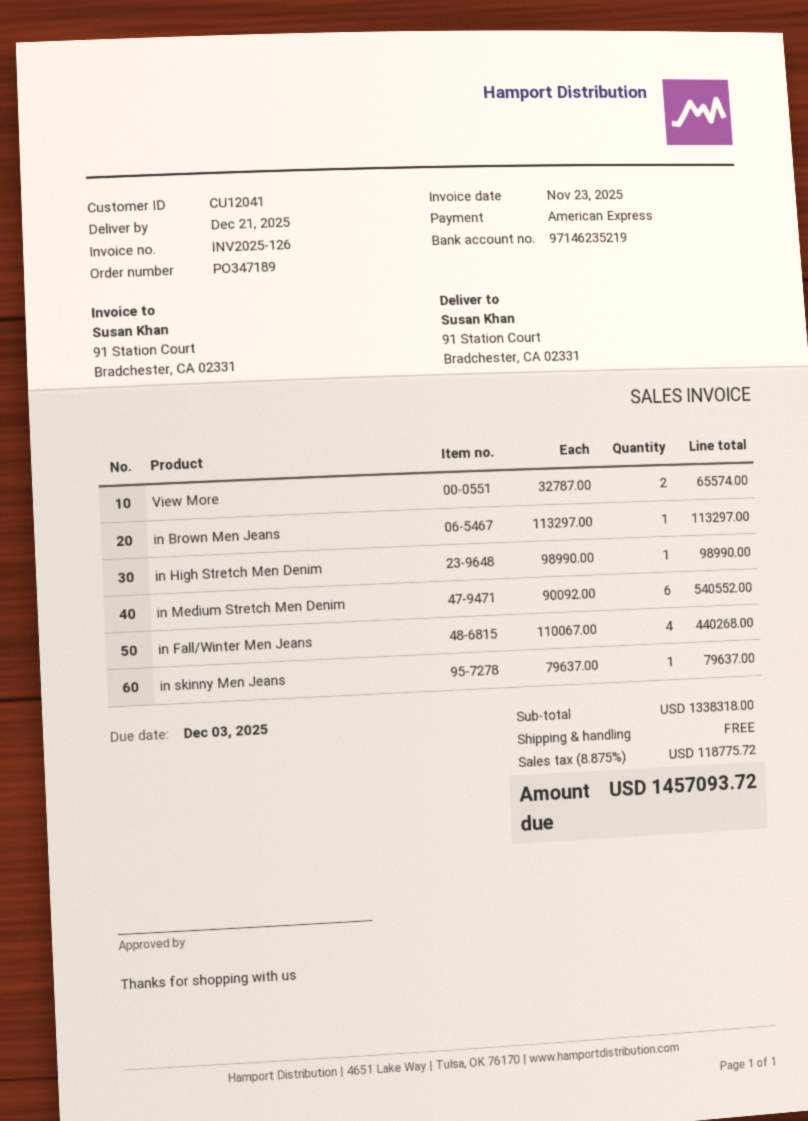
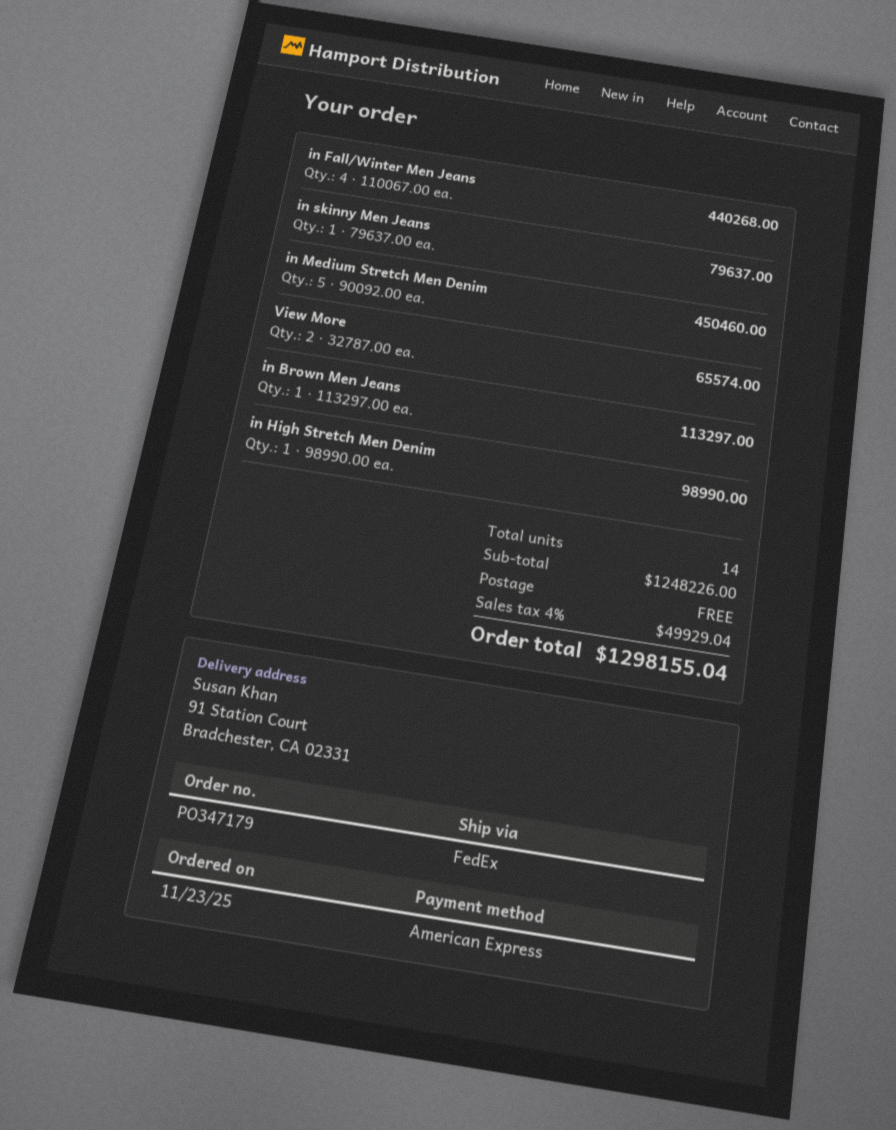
order number: PO347189 -> PO347179
in Medium Stretch Men Denim: 6 x 90092.00 = 540552.00 -> 5 x 90092.00 = 450460.00
subtotal: 1338318.00 -> 1248226.00
tax: 8.875% = 118775.72 -> 4% = 49929.04
total: 1457093.72 -> 1298155.04

